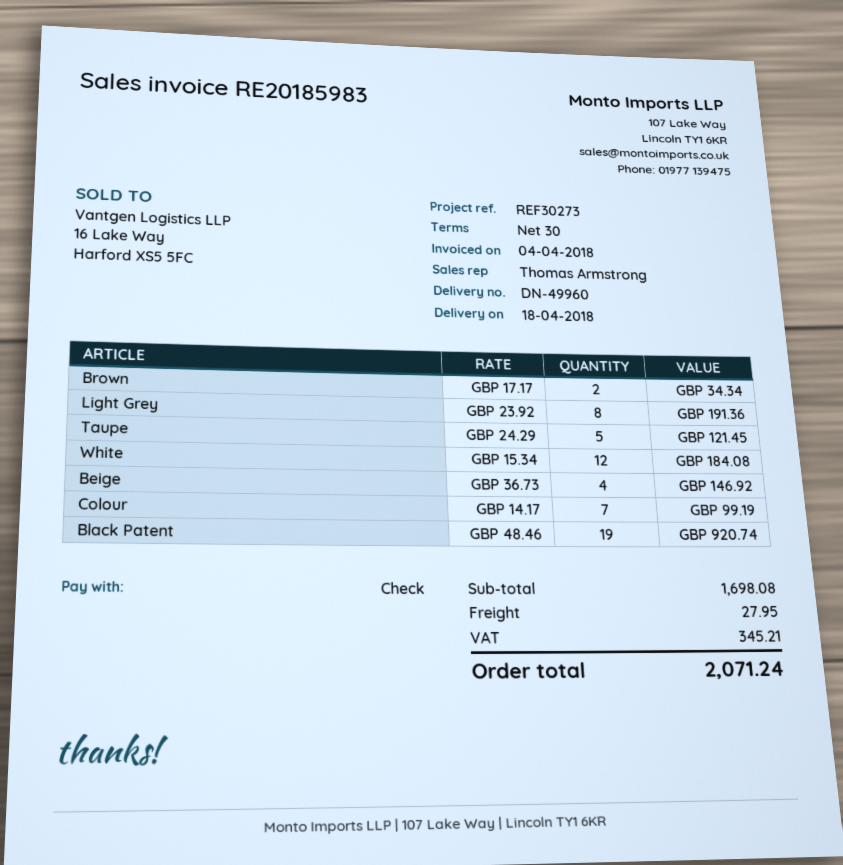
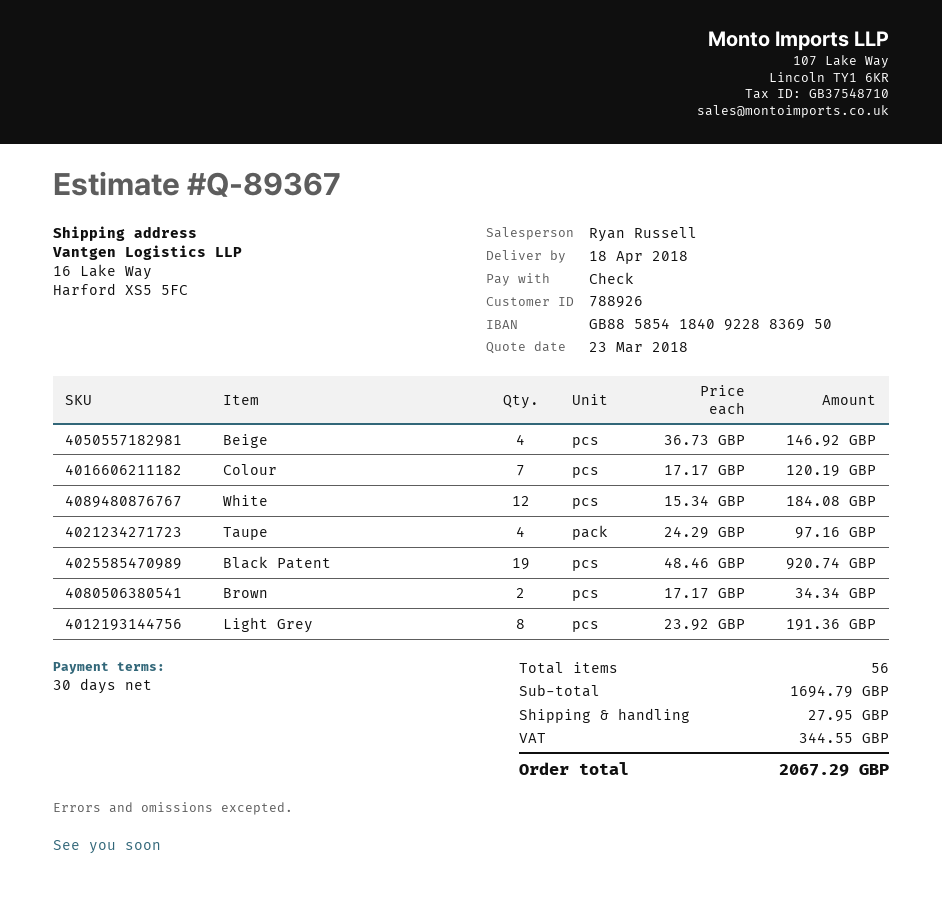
sales rep: Thomas Armstrong -> Ryan Russell
Taupe: 5 x 24.29 = 121.45 -> 4 x 24.29 = 97.16
Colour: 7 x 14.17 = 99.19 -> 7 x 17.17 = 120.19
subtotal: 1698.08 -> 1694.79
tax: 345.21 -> 344.55
total: 2071.24 -> 2067.29

